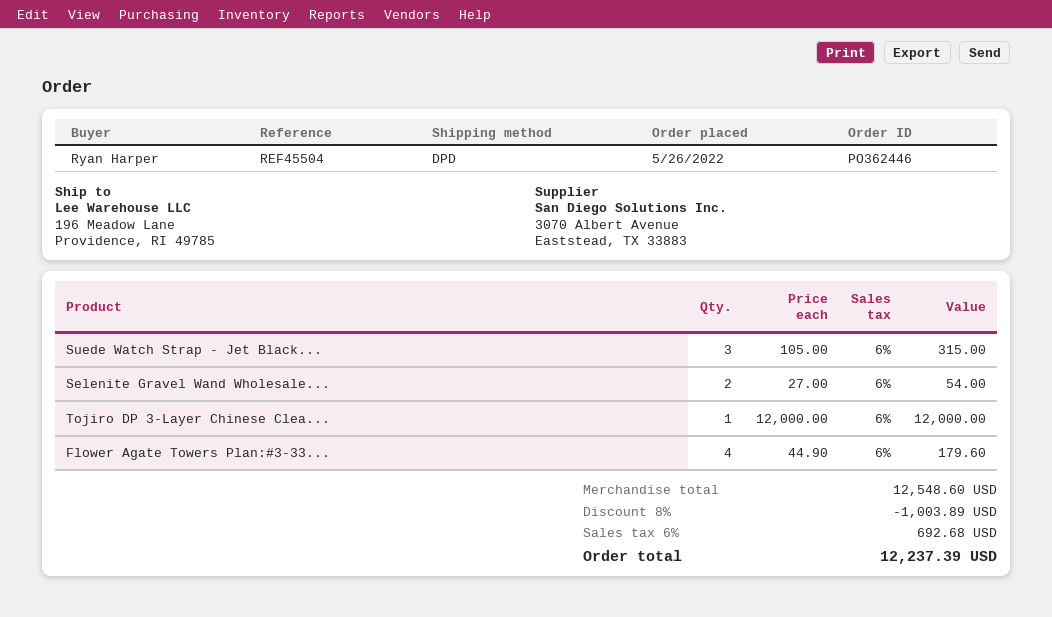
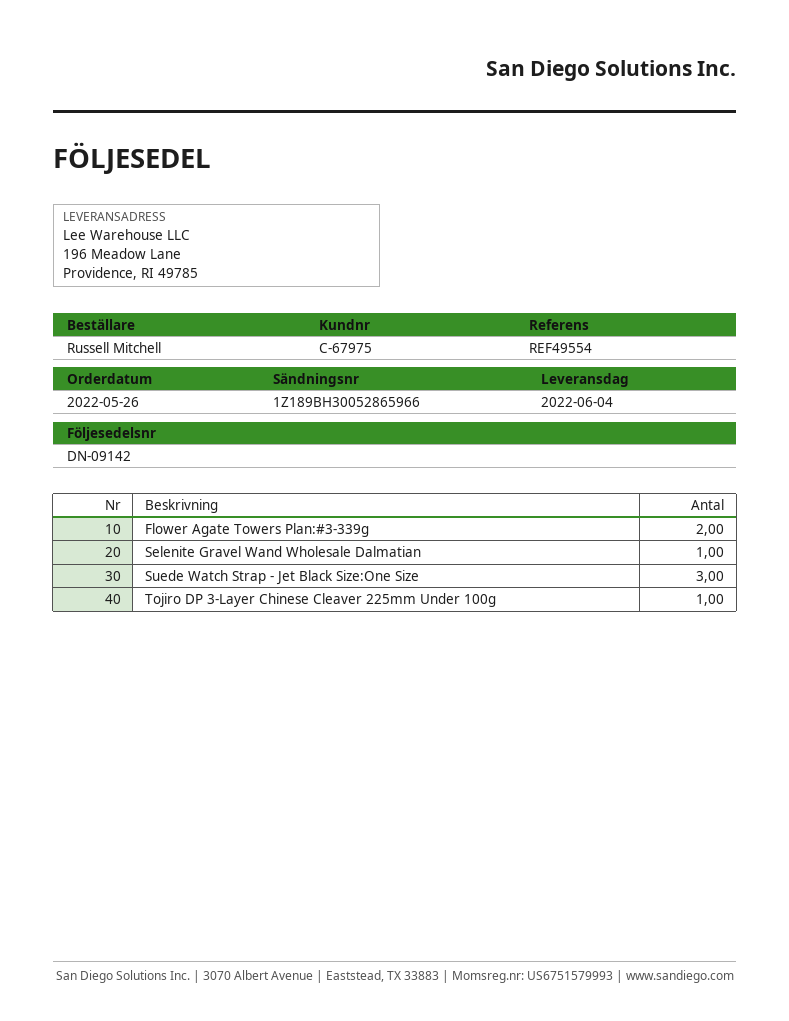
reference: REF45504 -> REF49554
ordered by: Ryan Harper -> Russell Mitchell
Selenite Gravel Wand Wholesale...: 2 -> 1
Flower Agate Towers Plan:#3-33...: 4 -> 2

